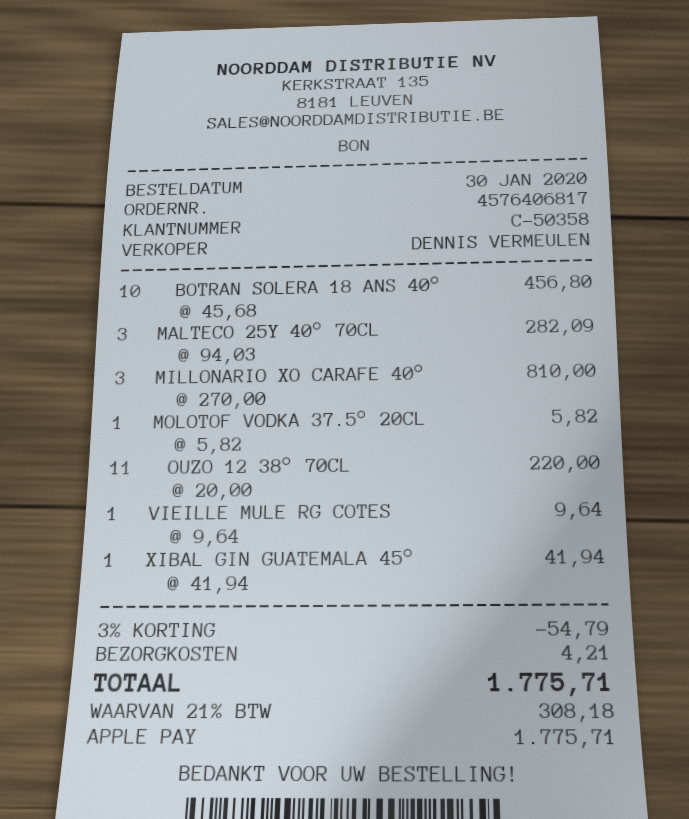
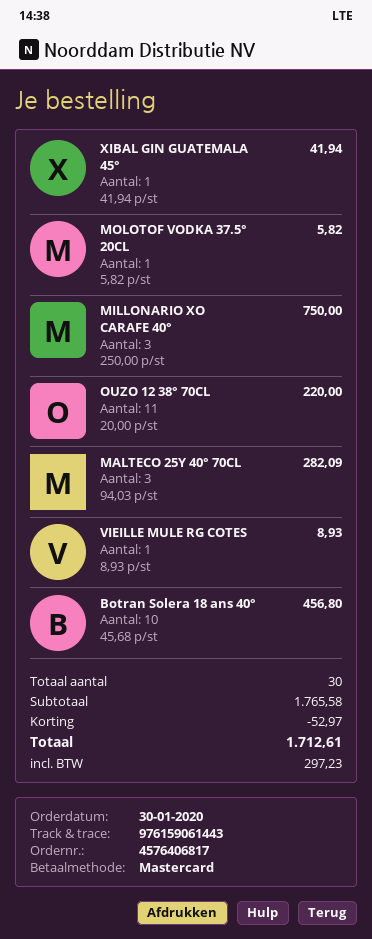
payment method: Apple Pay -> Mastercard
MILLONARIO XO CARAFE 40°: 3 x 270.00 = 810.00 -> 3 x 250.00 = 750.00
VIEILLE MULE RG COTES: 1 x 9.64 = 9.64 -> 1 x 8.93 = 8.93
discount: 54.79 -> 52.97
shipping: 4.21 -> none
tax: 308.18 -> 297.23
total: 1775.71 -> 1712.61

